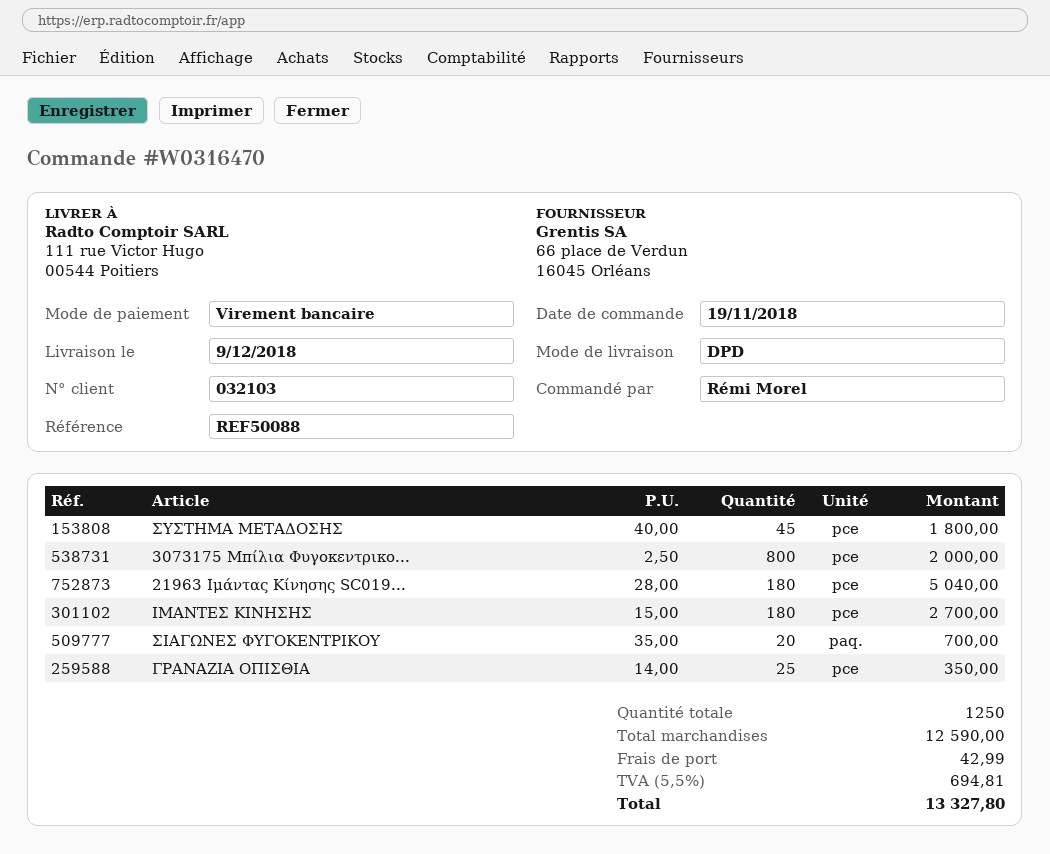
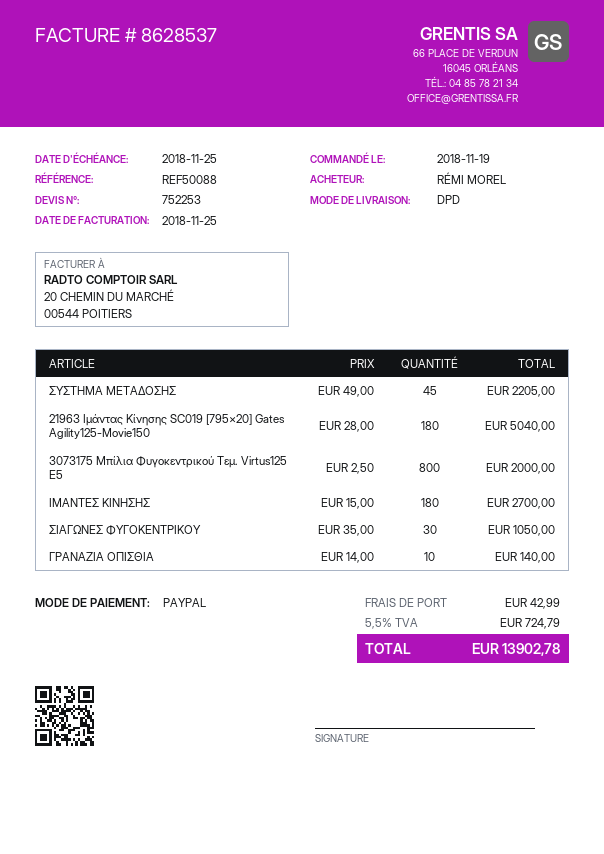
payment method: bank transfer -> PayPal
ΣΥΣΤΗΜΑ ΜΕΤΑΔΟΣΗΣ: 45 x 40.00 = 1800.00 -> 45 x 49.00 = 2205.00
ΣΙΑΓΩΝΕΣ ΦΥΓΟΚΕΝΤΡΙΚΟΥ: 20 x 35.00 = 700.00 -> 30 x 35.00 = 1050.00
ΓΡΑΝΑΖΙΑ ΟΠΙΣΘΙΑ: 25 x 14.00 = 350.00 -> 10 x 14.00 = 140.00
tax: 5.5% = 694.81 -> 5.5% = 724.79
total: 13327.80 -> 13902.78

